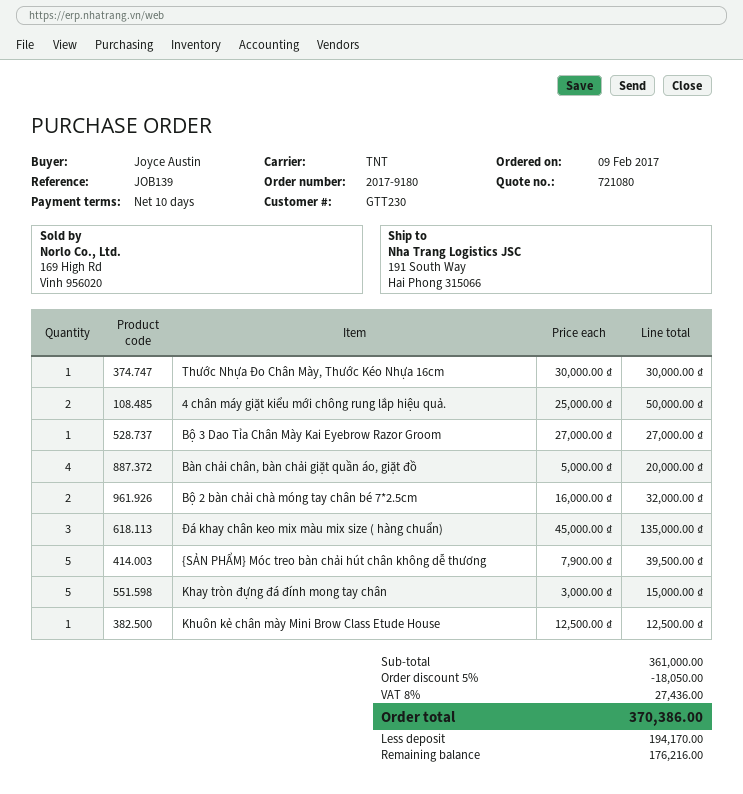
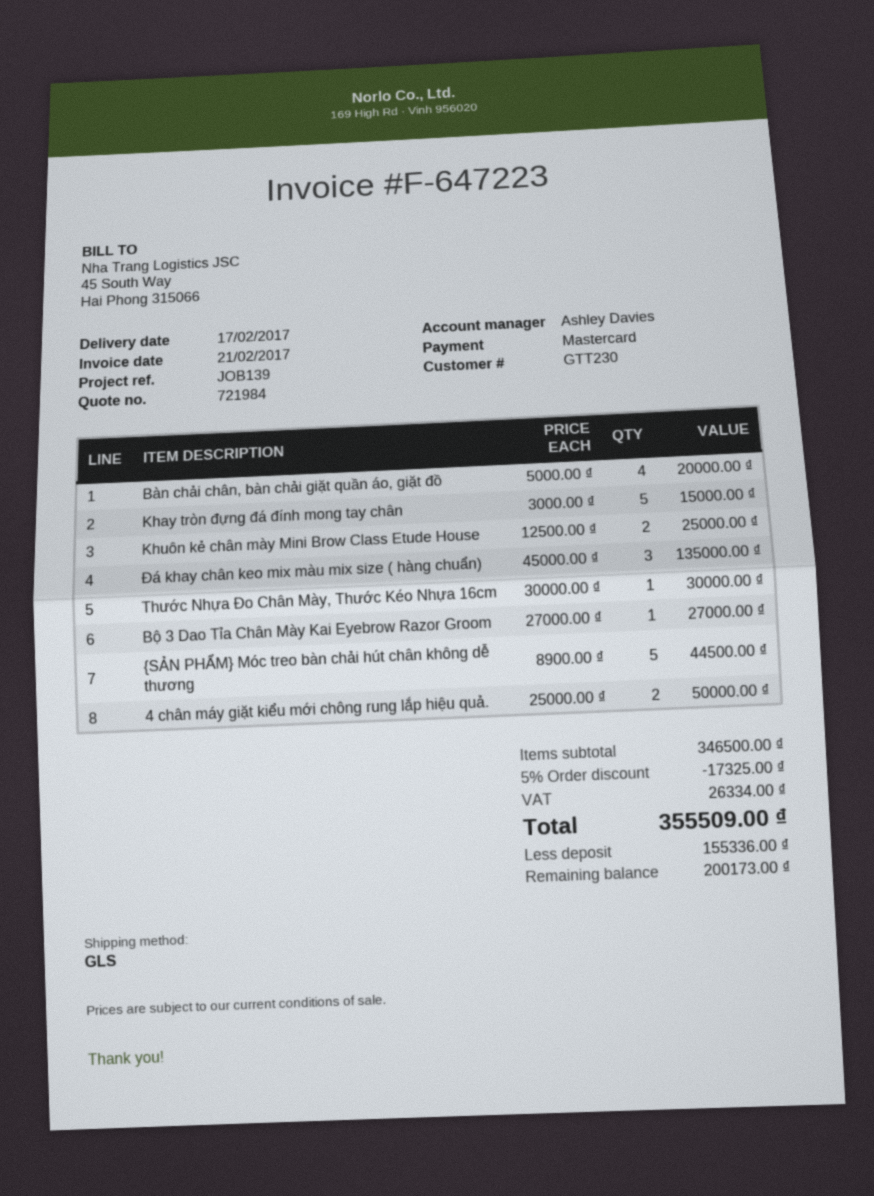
quote number: 721080 -> 721984
shipping method: TNT -> GLS
Bộ 2 bàn chải chà móng tay chân bé 7*2.5cm: 2 x 16000.00 = 32000.00 -> none
{SẢN PHẨM} Móc treo bàn chải hút chân không dễ thương: 5 x 7900.00 = 39500.00 -> 5 x 8900.00 = 44500.00
Khuôn kẻ chân mày Mini Brow Class Etude House: 1 x 12500.00 = 12500.00 -> 2 x 12500.00 = 25000.00
subtotal: 361000.00 -> 346500.00
discount: 5% = 18050.00 -> 5% = 17325.00
tax: 27436.00 -> 26334.00
total: 370386.00 -> 355509.00
deposit: 194170.00 -> 155336.00
balance: 176216.00 -> 200173.00

